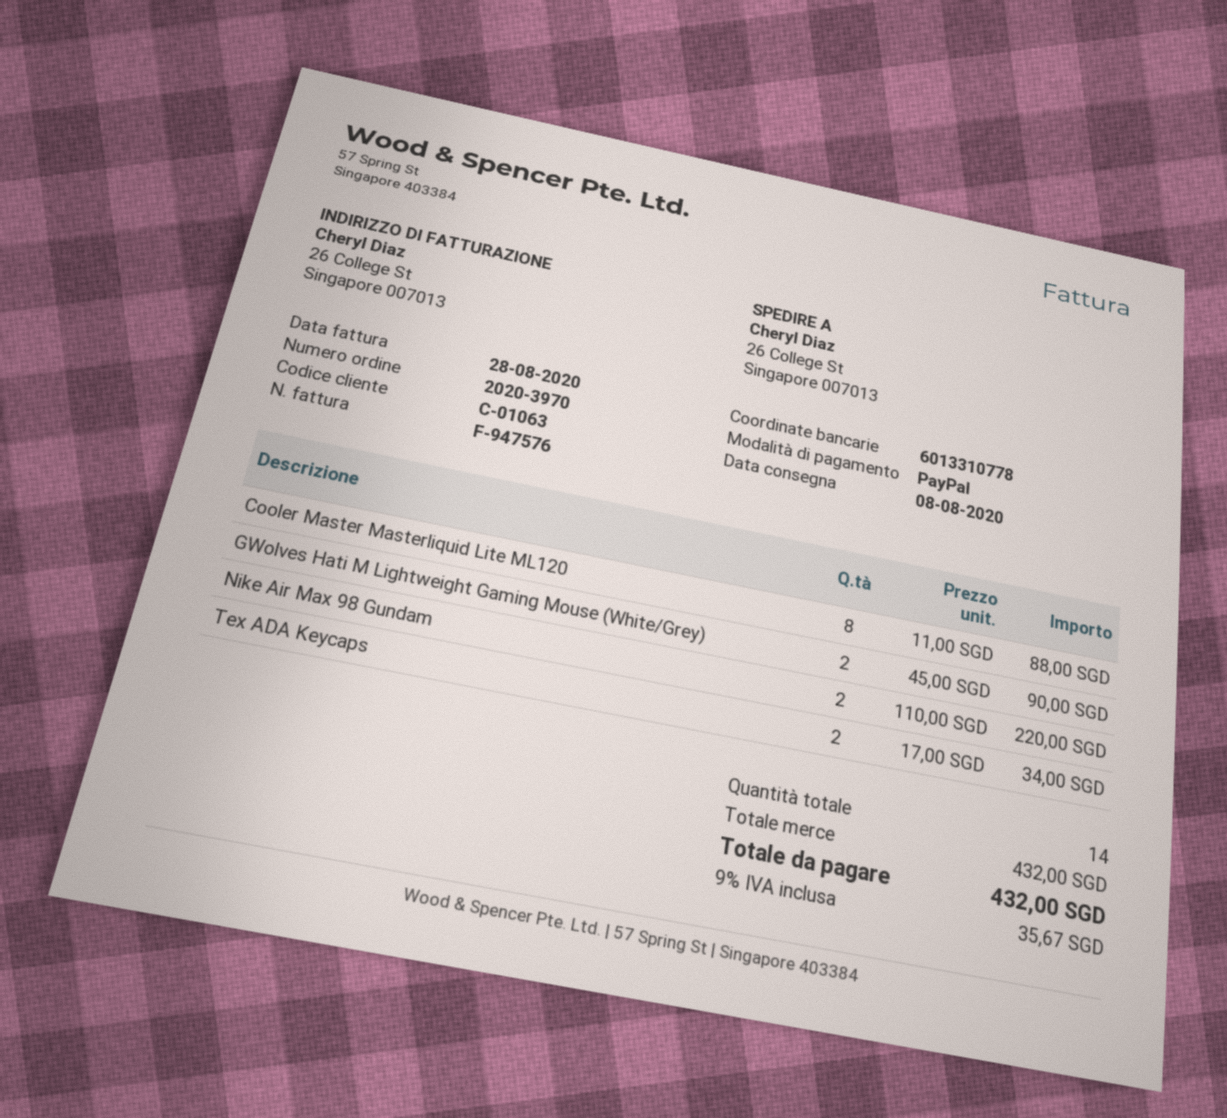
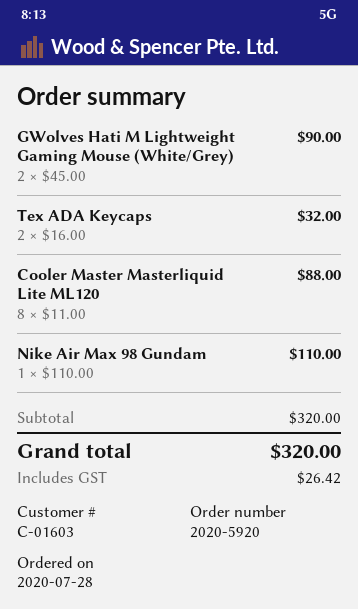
order number: 2020-3970 -> 2020-5920
customer number: C-01063 -> C-01603
Nike Air Max 98 Gundam: 2 x 110.00 = 220.00 -> 1 x 110.00 = 110.00
Tex ADA Keycaps: 2 x 17.00 = 34.00 -> 2 x 16.00 = 32.00
subtotal: 432.00 -> 320.00
tax: 35.67 -> 26.42
total: 432.00 -> 320.00

